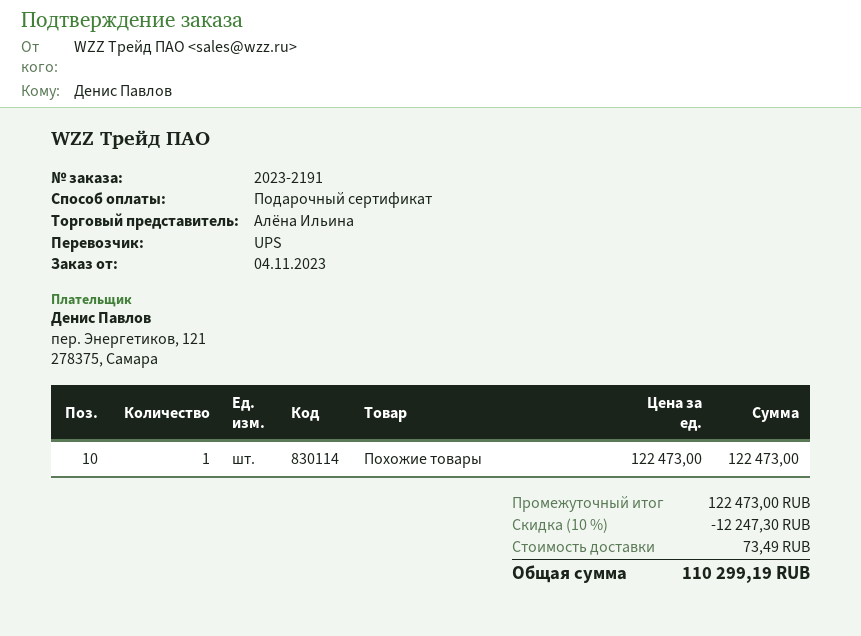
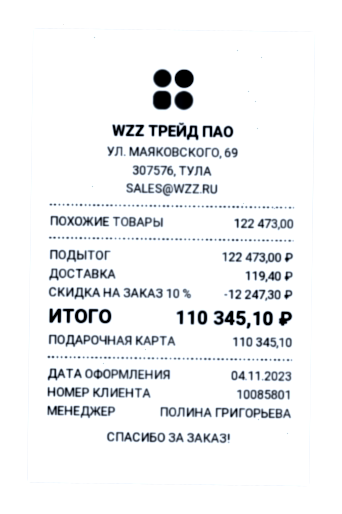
sales rep: Алёна Ильина -> ПОЛИНА ГРИГОРЬЕВА
shipping: 73.49 -> 119.40
total: 110299.19 -> 110345.10

